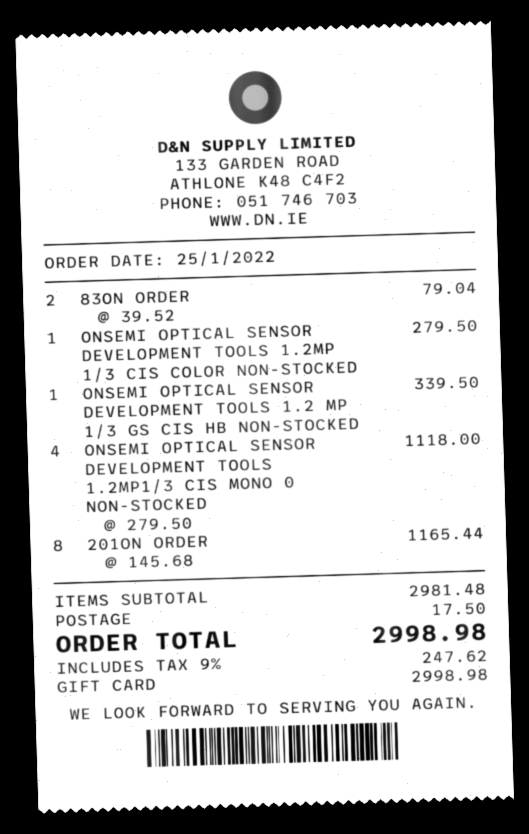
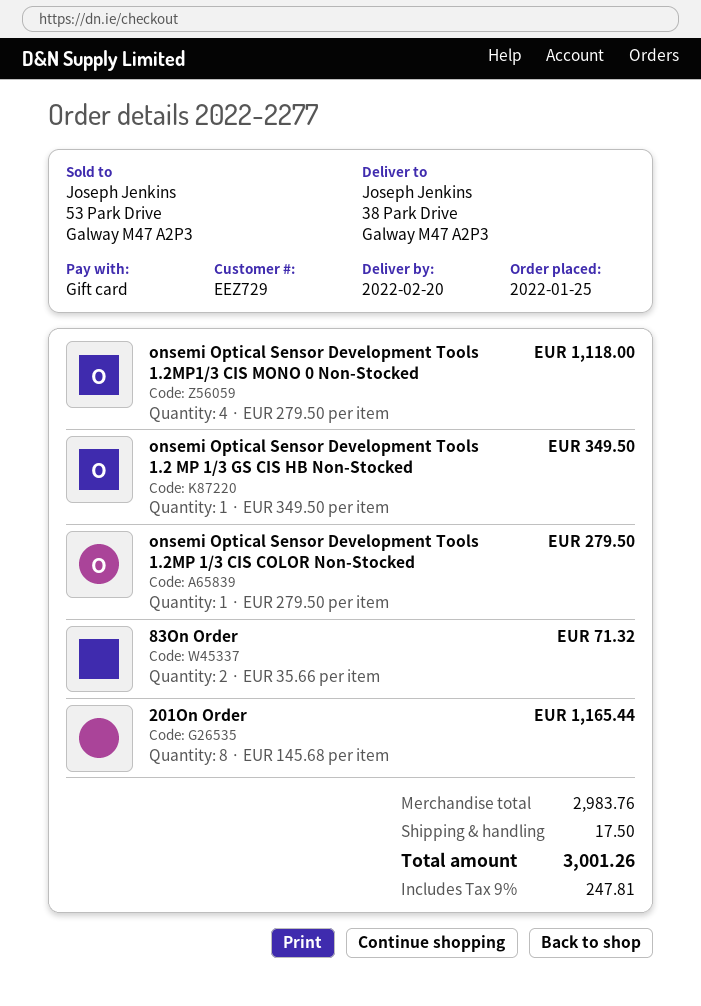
83ON ORDER: 2 x 39.52 = 79.04 -> 2 x 35.66 = 71.32
ONSEMI OPTICAL SENSOR DEVELOPMENT TOOLS 1.2 MP 1/3 GS CIS HB NON-STOCKED: 1 x 339.50 = 339.50 -> 1 x 349.50 = 349.50
subtotal: 2981.48 -> 2983.76
tax: 9% = 247.62 -> 9% = 247.81
total: 2998.98 -> 3001.26

